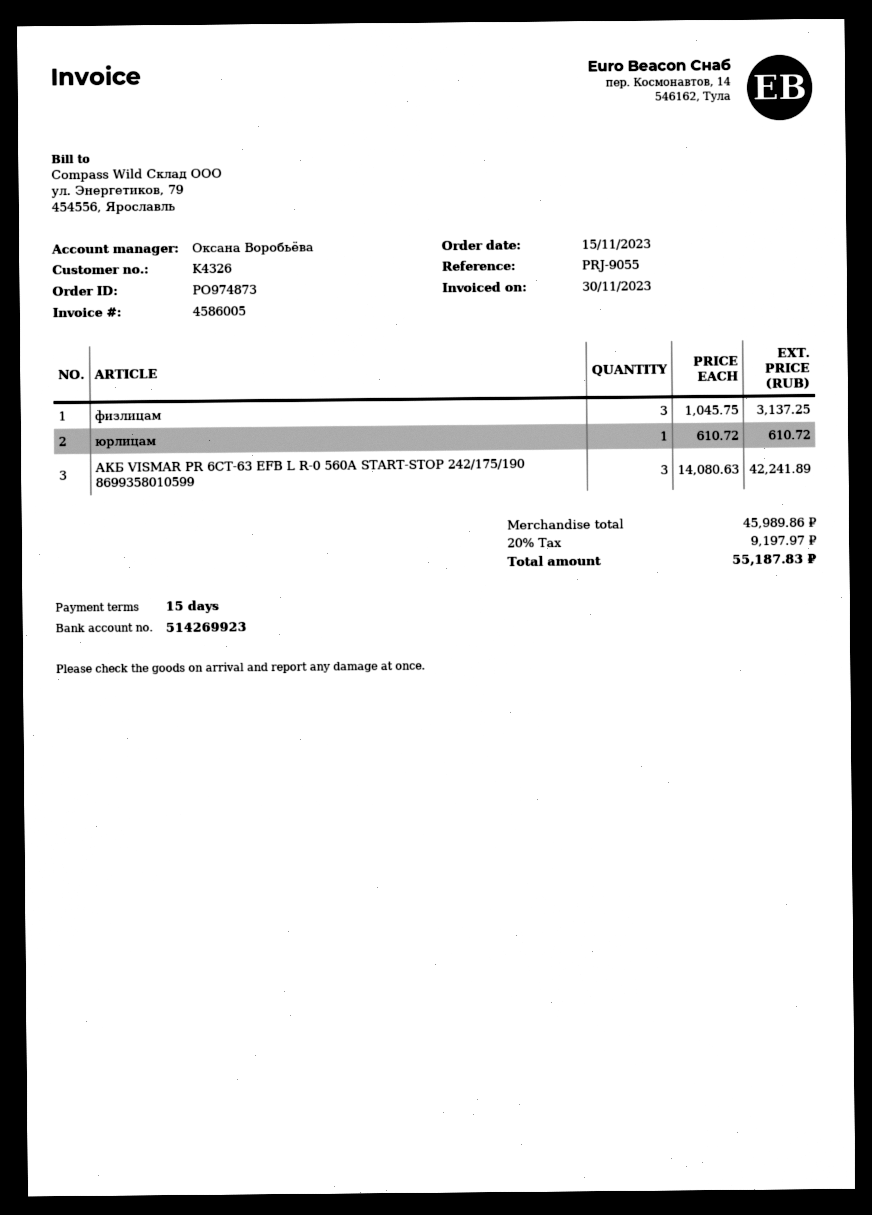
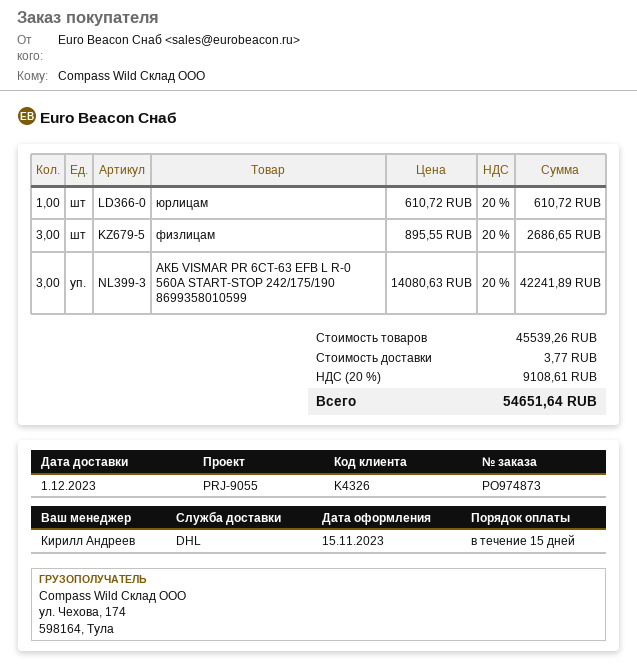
sales rep: Оксана Воробьёва -> Кирилл Андреев
физлицам: 3 x 1045.75 = 3137.25 -> 3 x 895.55 = 2686.65
subtotal: 45989.86 -> 45539.26
shipping: none -> 3.77
tax: 20% = 9197.97 -> 20% = 9108.61
total: 55187.83 -> 54651.64

